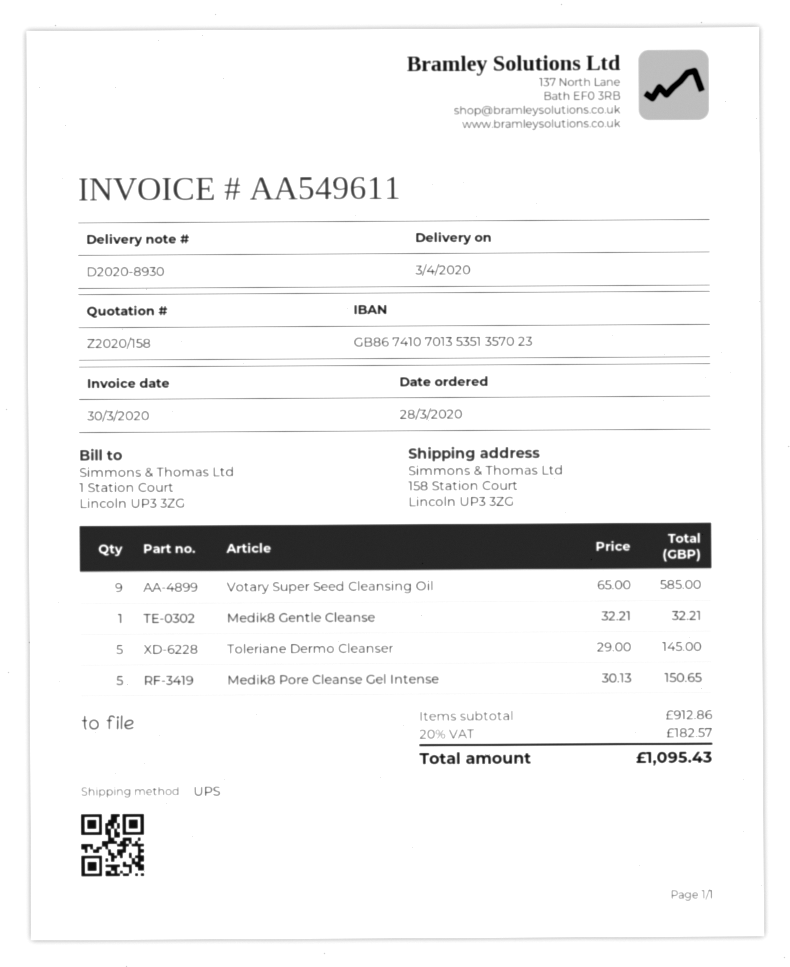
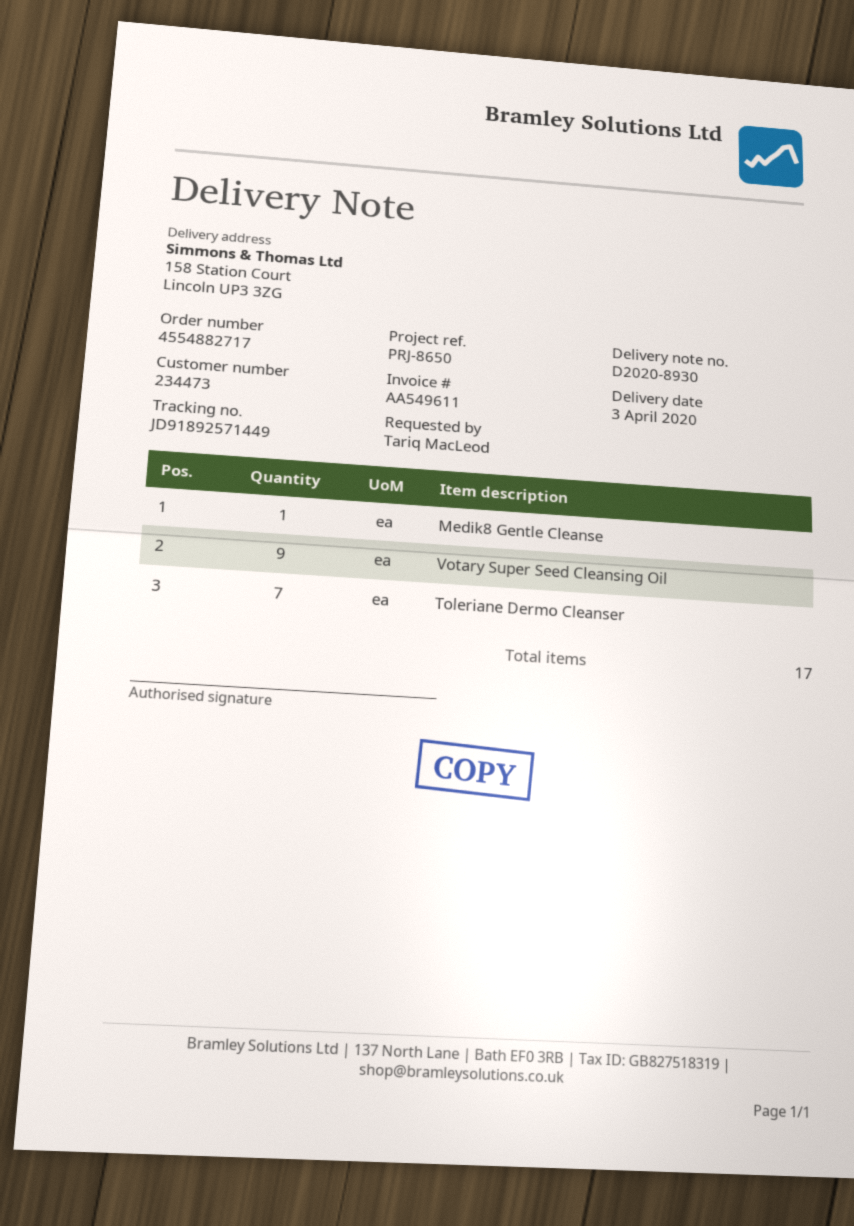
Toleriane Dermo Cleanser: 5 -> 7
Medik8 Pore Cleanse Gel Intense: 5 -> none

